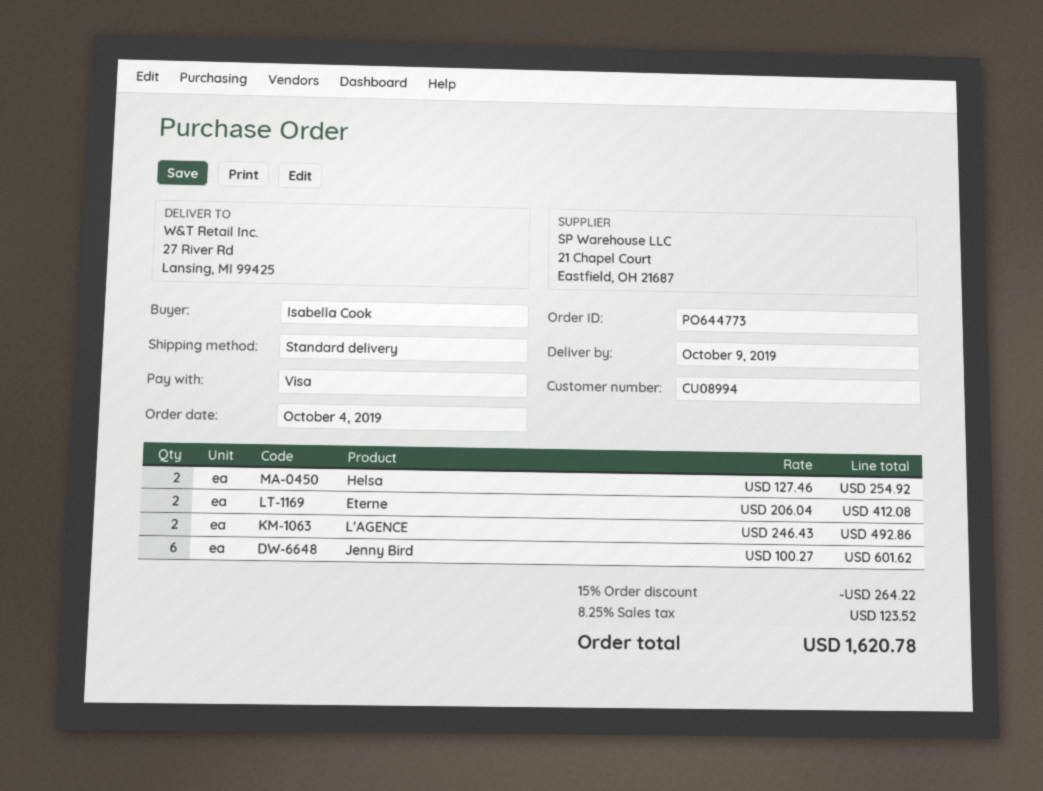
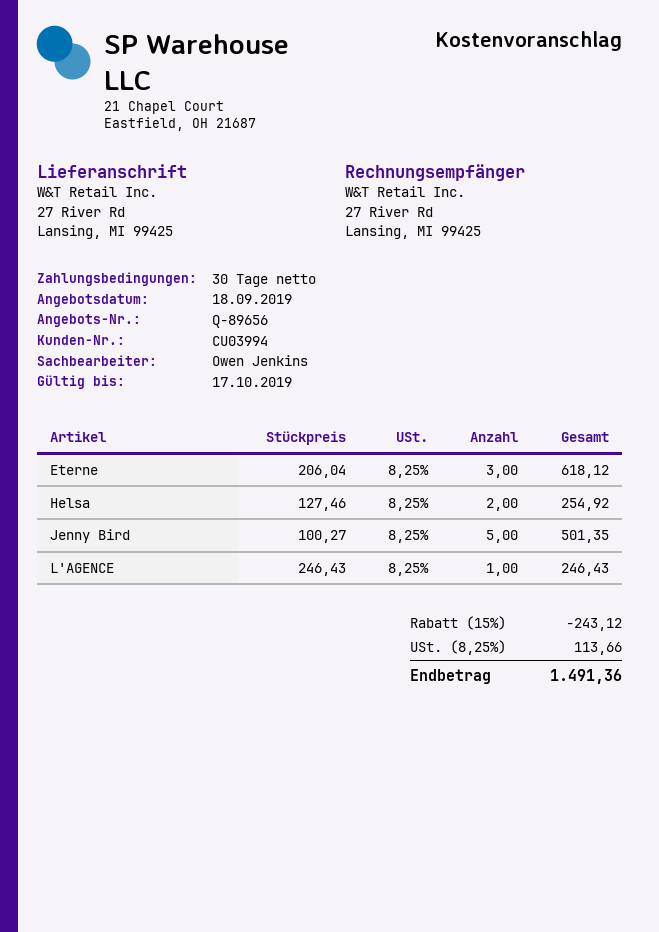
customer number: CU08994 -> CU03994
Eterne: 2 x 206.04 = 412.08 -> 3 x 206.04 = 618.12
L'AGENCE: 2 x 246.43 = 492.86 -> 1 x 246.43 = 246.43
Jenny Bird: 6 x 100.27 = 601.62 -> 5 x 100.27 = 501.35
discount: 15% = 264.22 -> 15% = 243.12
tax: 8.25% = 123.52 -> 8.25% = 113.66
total: 1620.78 -> 1491.36

